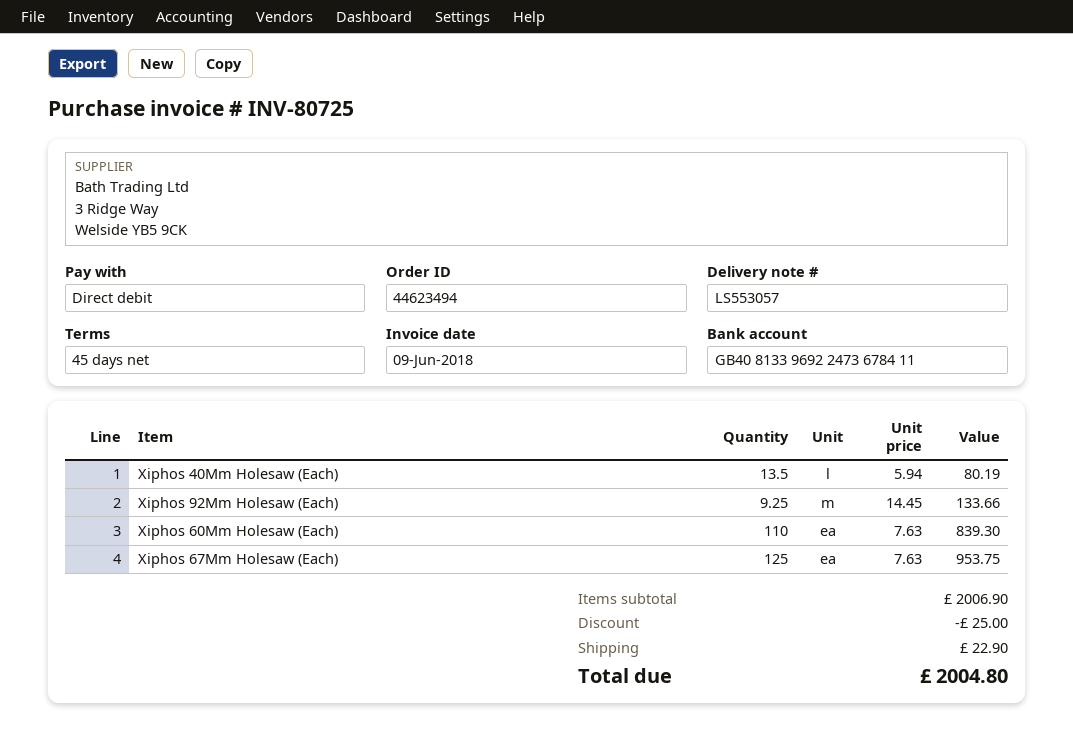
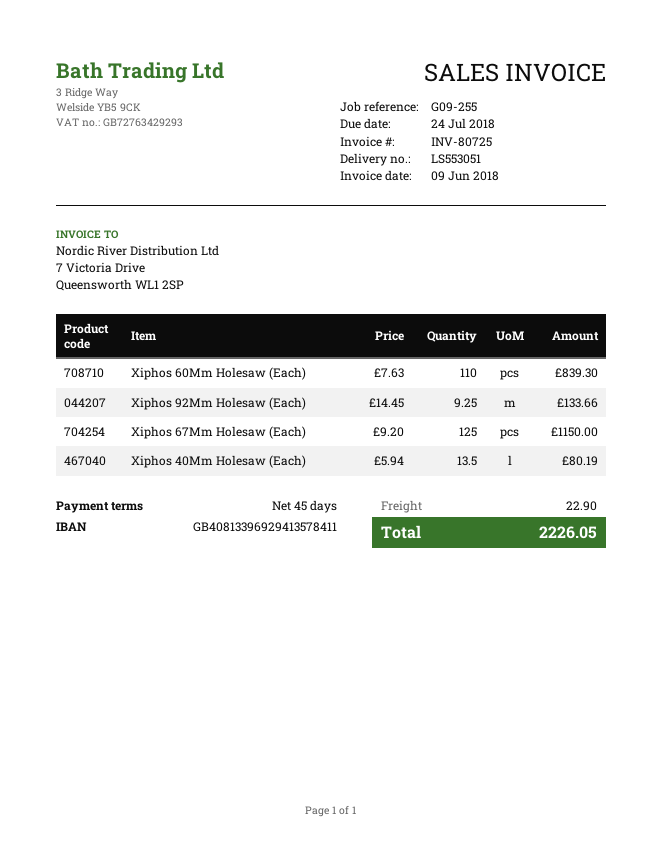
delivery note number: LS553057 -> LS553051
bank account: GB40813396922473678411 -> GB40813396929413578411
Xiphos 67Mm Holesaw (Each): 125 x 7.63 = 953.75 -> 125 x 9.20 = 1150.00
discount: 25.00 -> none
total: 2004.80 -> 2226.05

